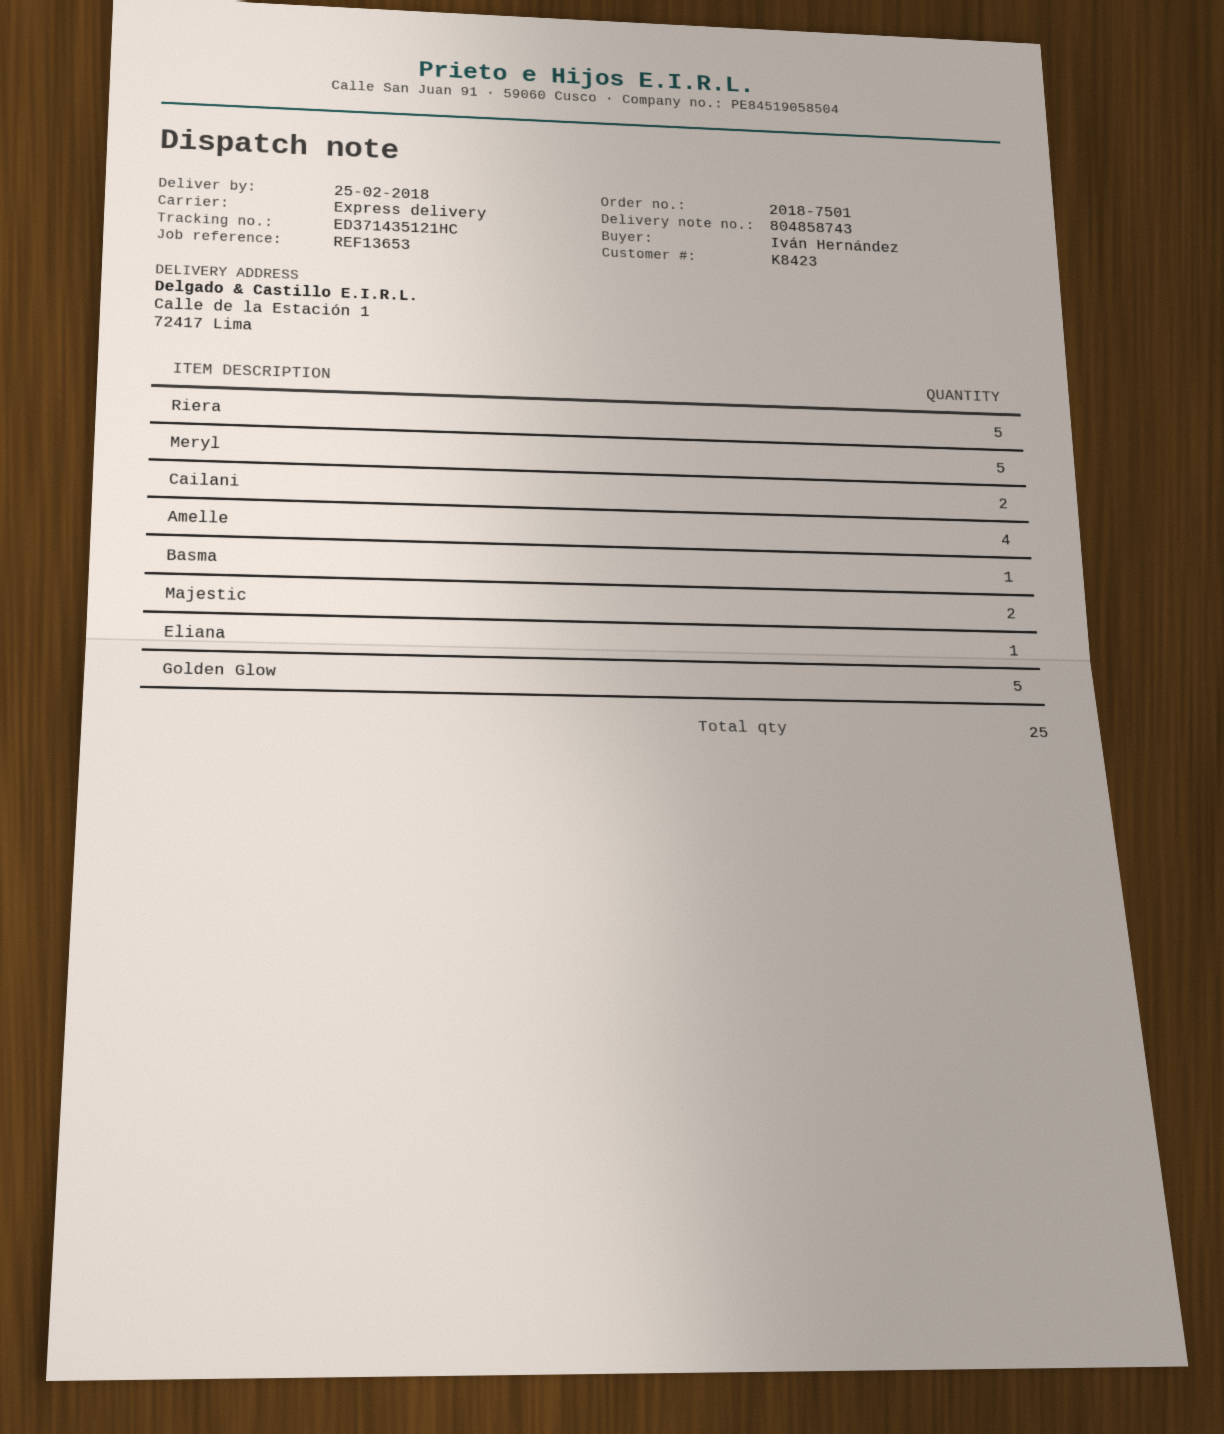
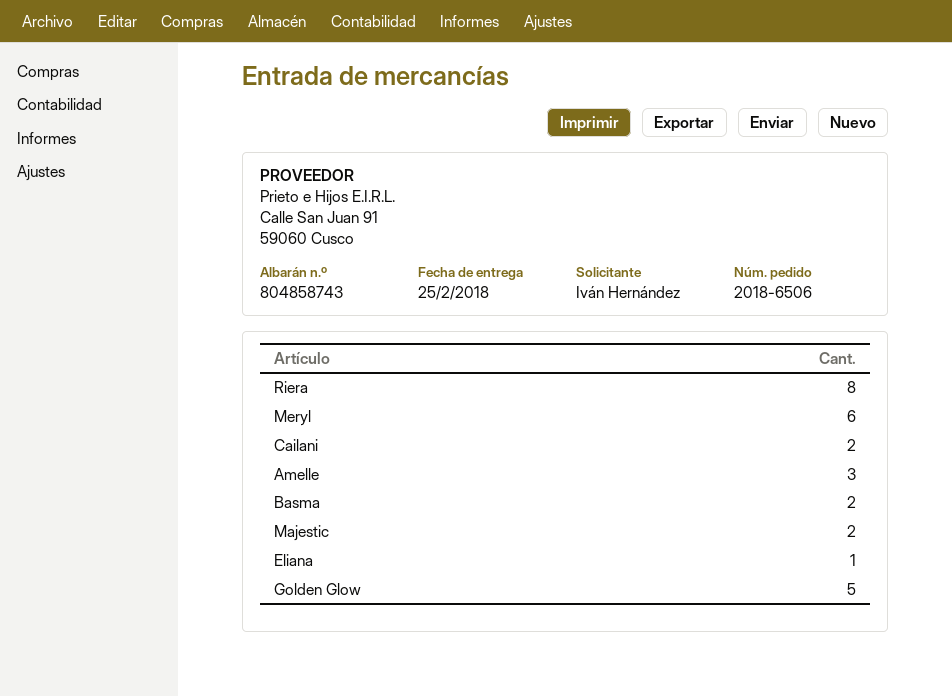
order number: 2018-7501 -> 2018-6506
Riera: 5 -> 8
Meryl: 5 -> 6
Amelle: 4 -> 3
Basma: 1 -> 2

